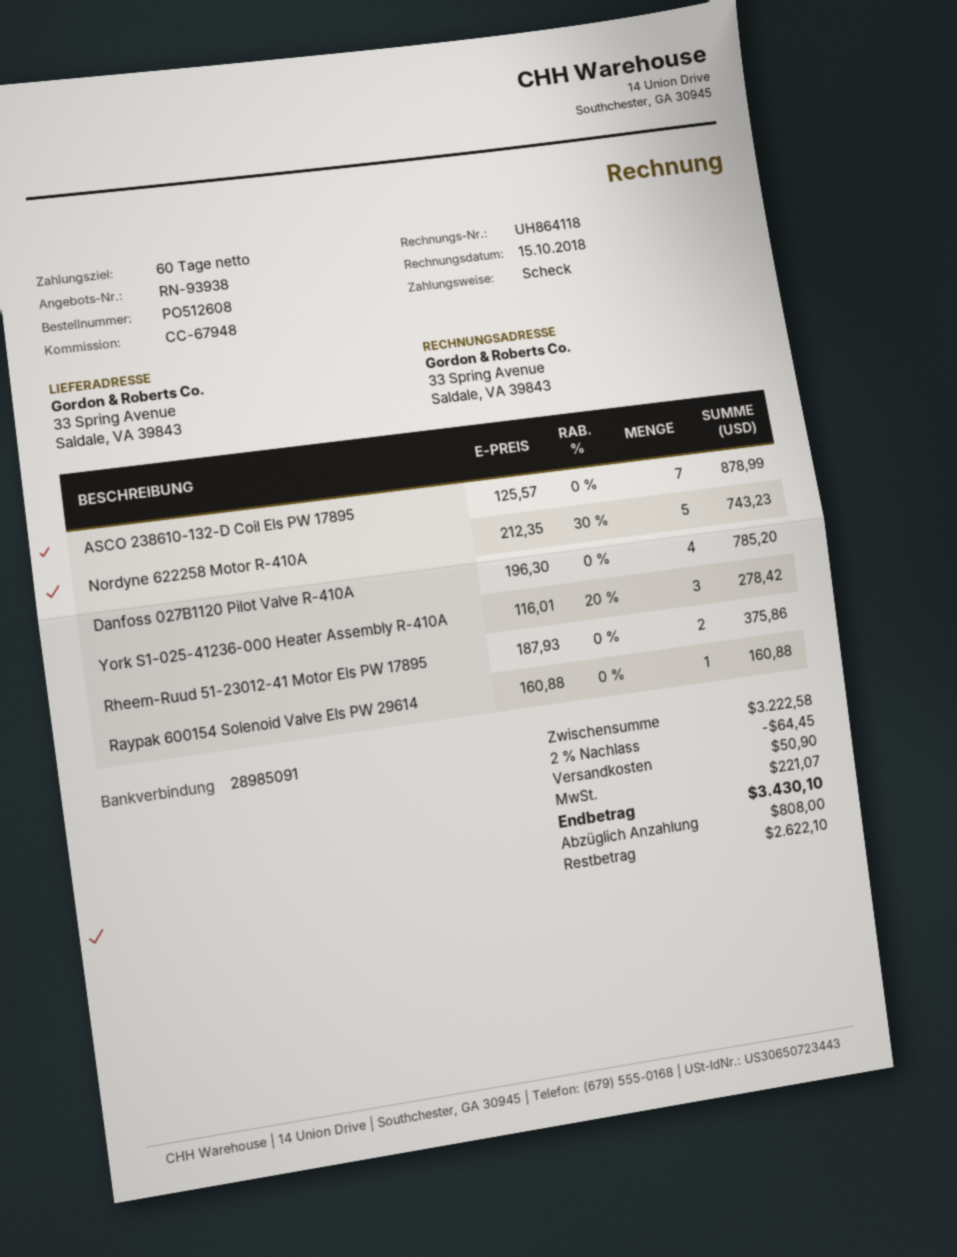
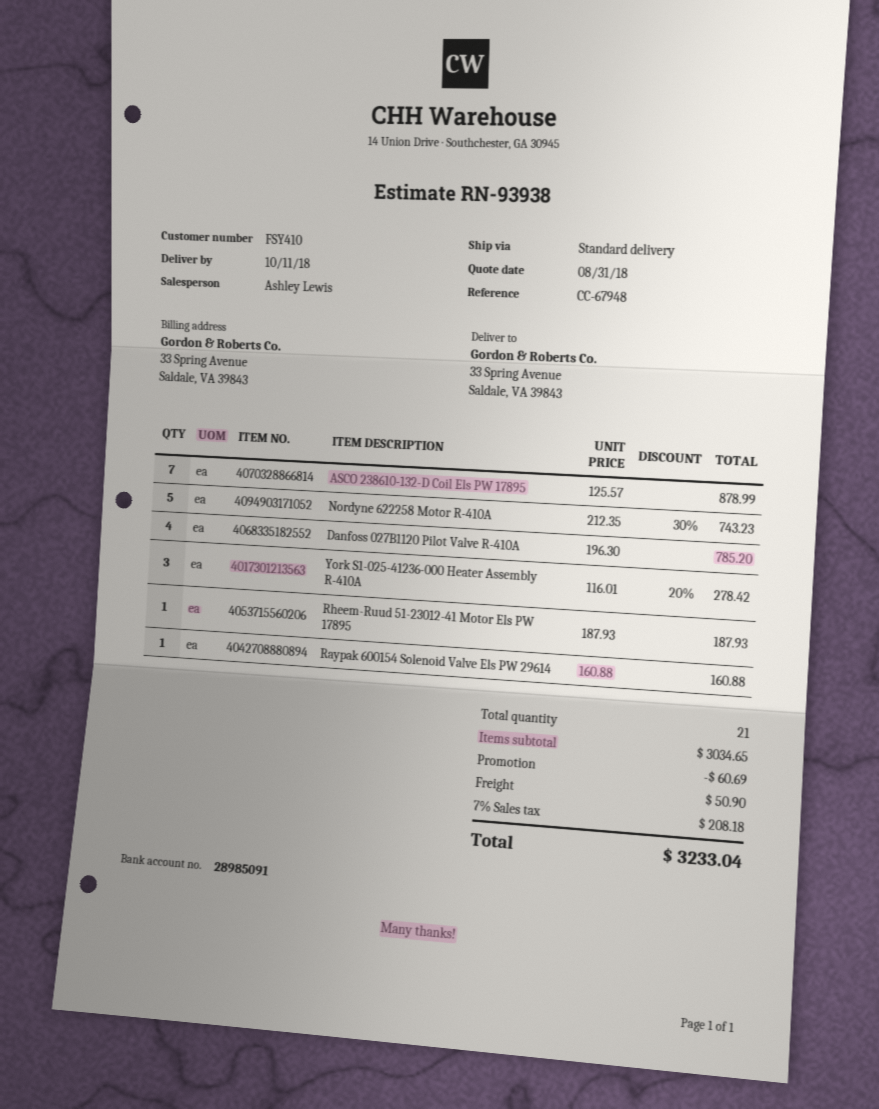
Rheem-Ruud 51-23012-41 Motor Els PW 17895: 2 x 187.93 = 375.86 -> 1 x 187.93 = 187.93
subtotal: 3222.58 -> 3034.65
discount: 64.45 -> 60.69
tax: 221.07 -> 208.18
total: 3430.10 -> 3233.04

